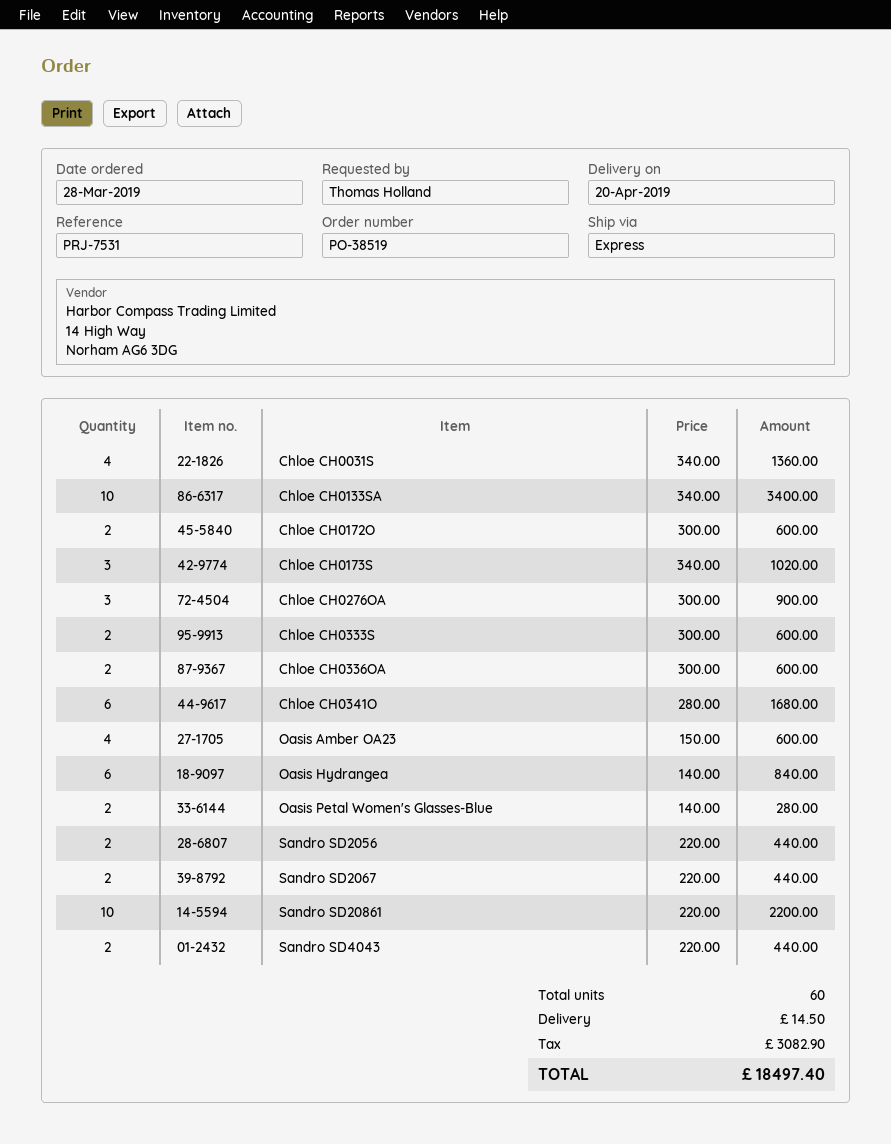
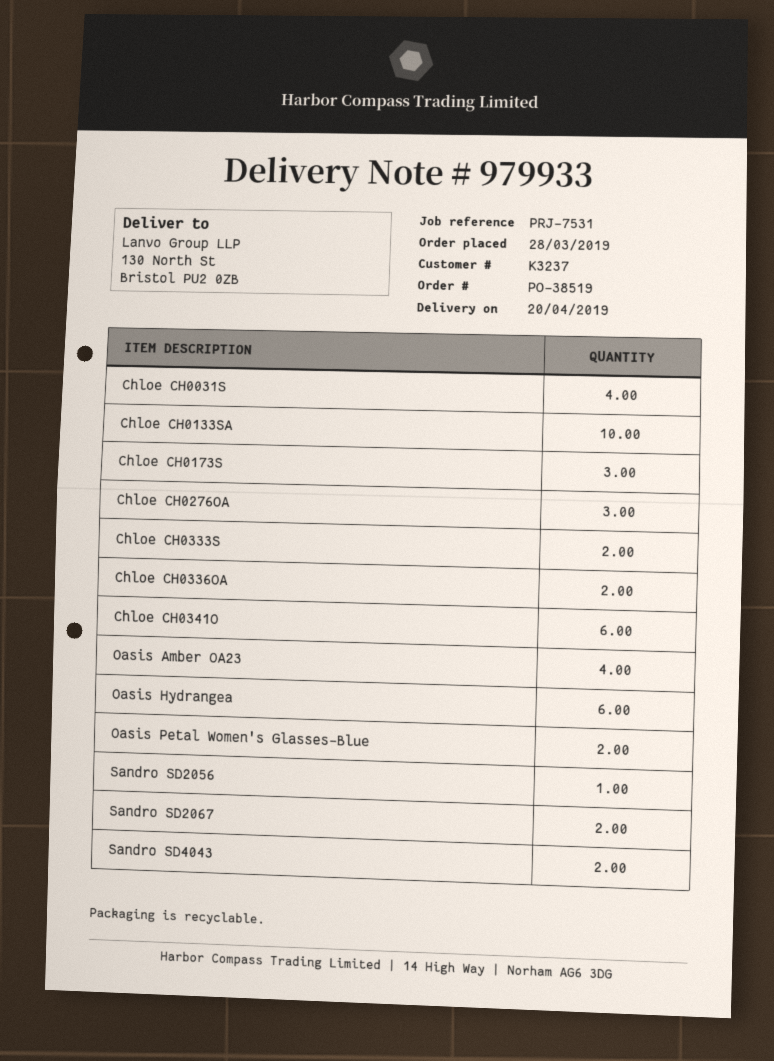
Chloe CH0172O: 2 -> none
Sandro SD2056: 2 -> 1
Sandro SD20861: 10 -> none

